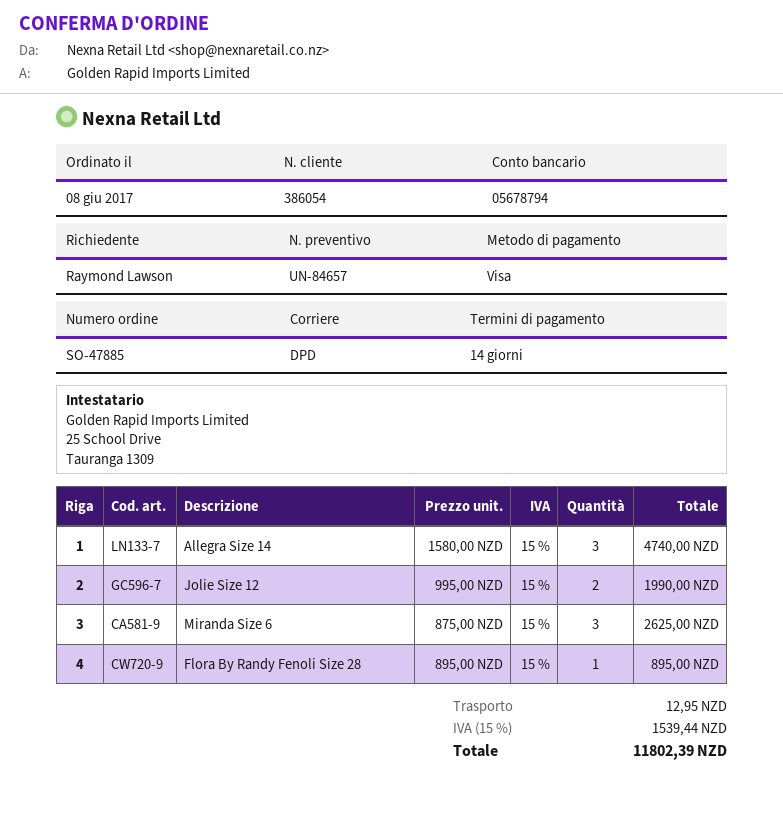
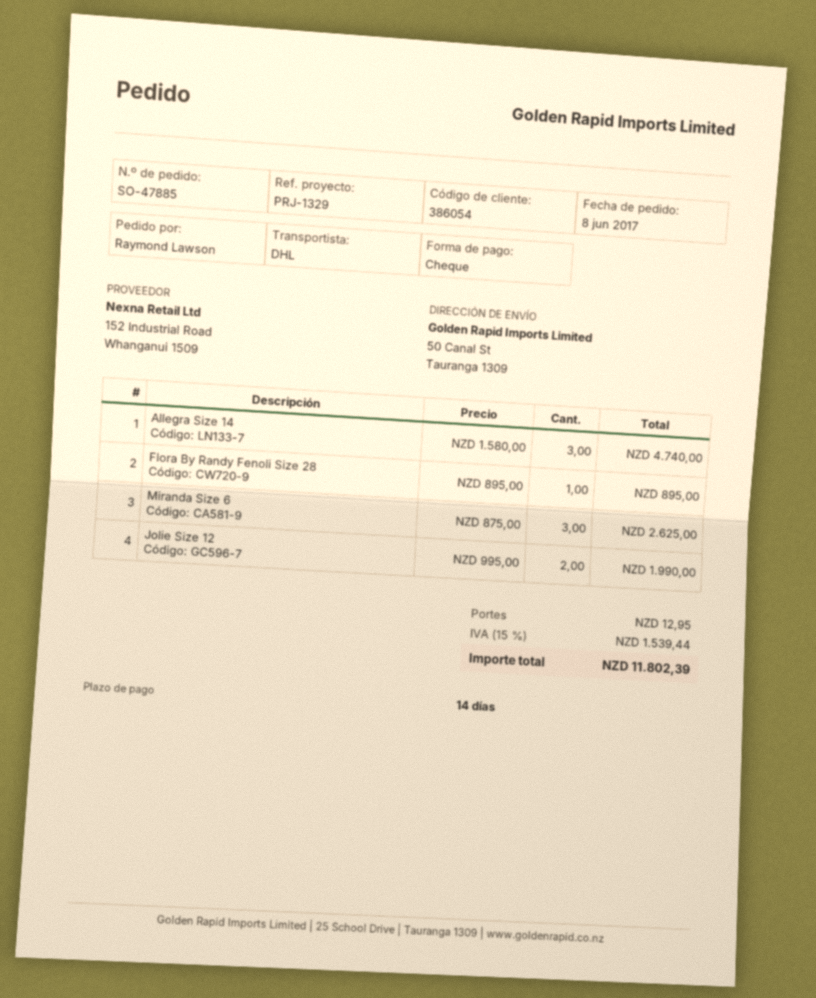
payment method: Visa -> cheque
shipping method: DPD -> DHL

